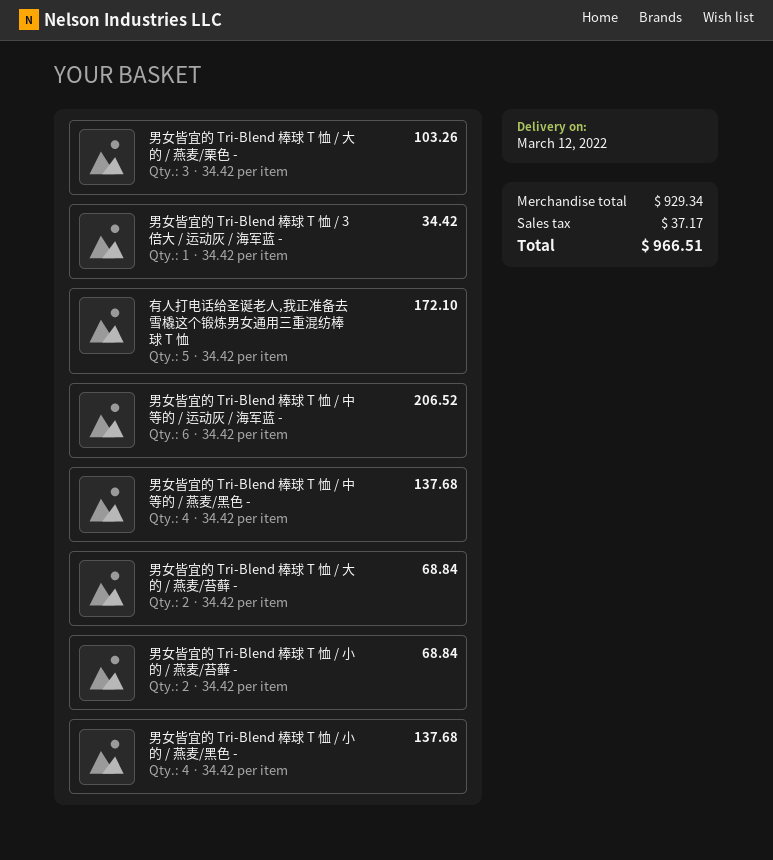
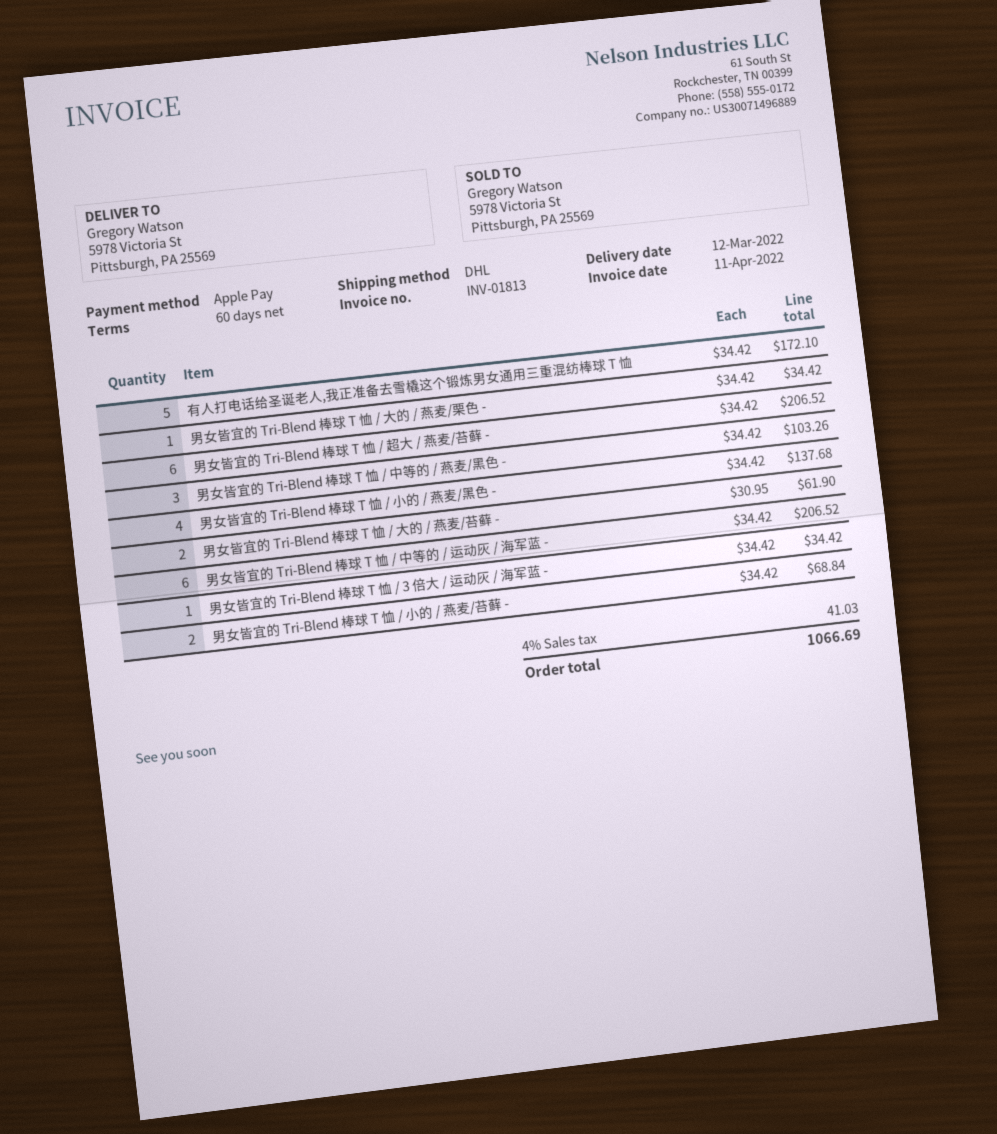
男女皆宜的 Tri-Blend 棒球 T 恤 / 大的 / 燕麦/栗色 -: 3 x 34.42 = 103.26 -> 1 x 34.42 = 34.42
男女皆宜的 Tri-Blend 棒球 T 恤 / 中等的 / 燕麦/黑色 -: 4 x 34.42 = 137.68 -> 3 x 34.42 = 103.26
男女皆宜的 Tri-Blend 棒球 T 恤 / 大的 / 燕麦/苔藓 -: 2 x 34.42 = 68.84 -> 2 x 30.95 = 61.90
男女皆宜的 Tri-Blend 棒球 T 恤 / 超大 / 燕麦/苔藓 -: none -> 6 x 34.42 = 206.52
tax: 37.17 -> 41.03
total: 966.51 -> 1066.69

